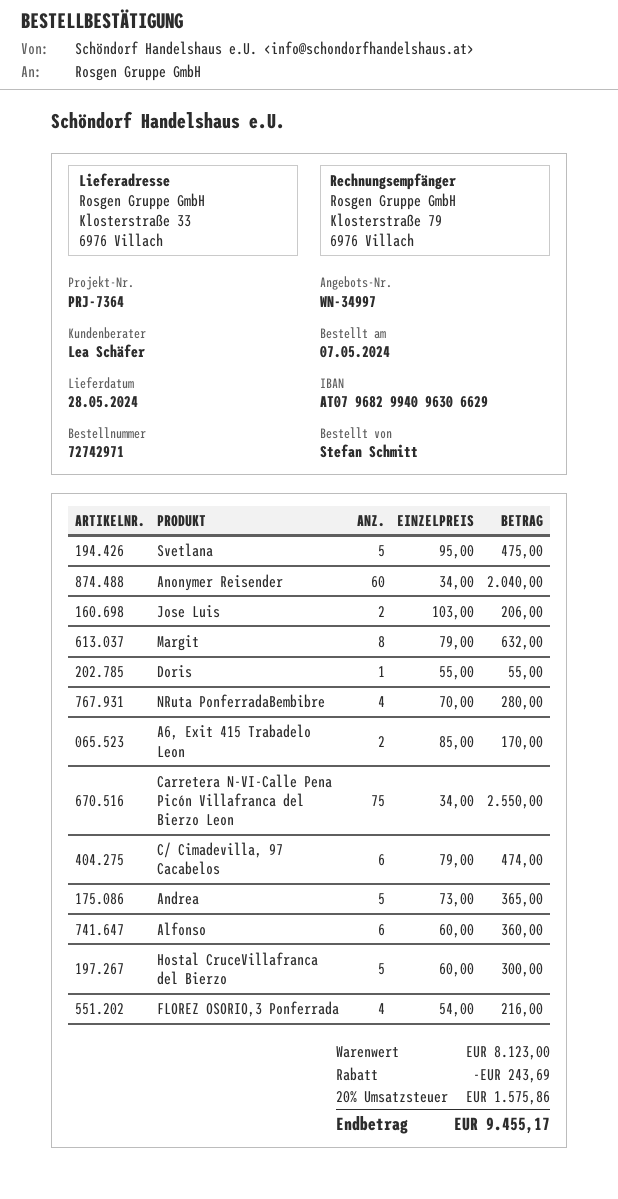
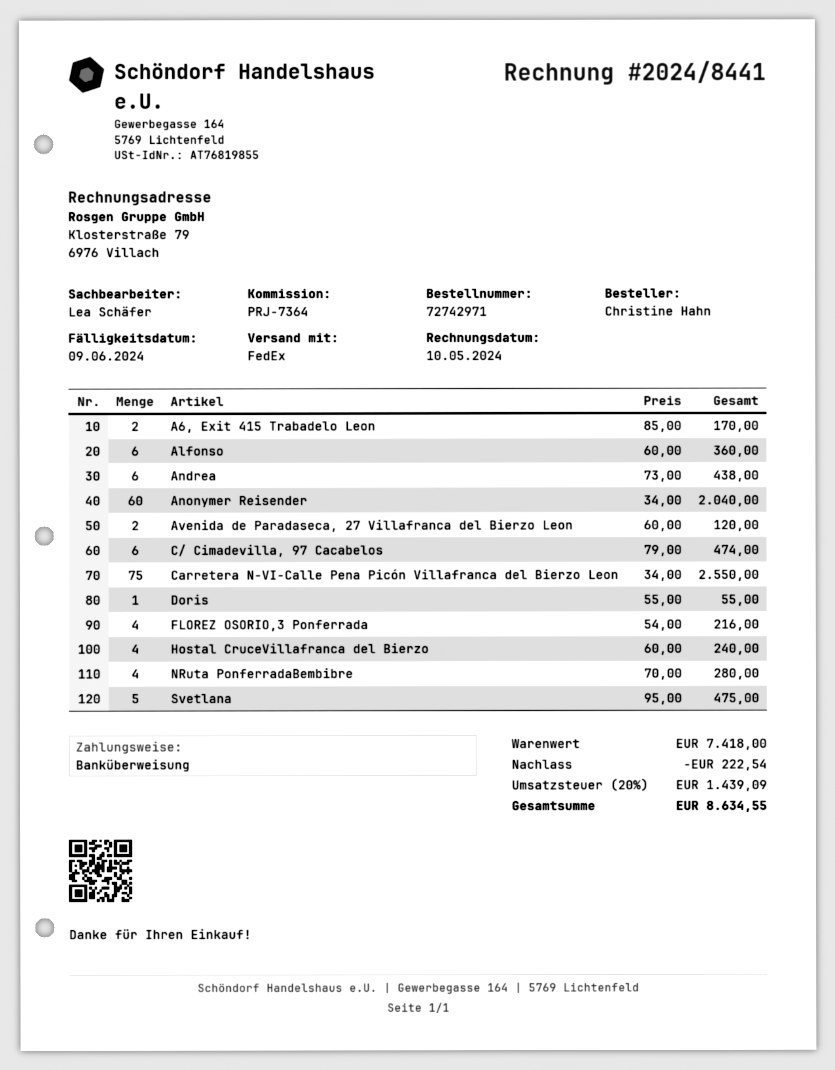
ordered by: Stefan Schmitt -> Christine Hahn
Jose Luis: 2 x 103.00 = 206.00 -> none
Margit: 8 x 79.00 = 632.00 -> none
Andrea: 5 x 73.00 = 365.00 -> 6 x 73.00 = 438.00
Hostal CruceVillafranca del Bierzo: 5 x 60.00 = 300.00 -> 4 x 60.00 = 240.00
Avenida de Paradaseca, 27 Villafranca del Bierzo Leon: none -> 2 x 60.00 = 120.00
subtotal: 8123.00 -> 7418.00
discount: 243.69 -> 222.54
tax: 20% = 1575.86 -> 20% = 1439.09
total: 9455.17 -> 8634.55

